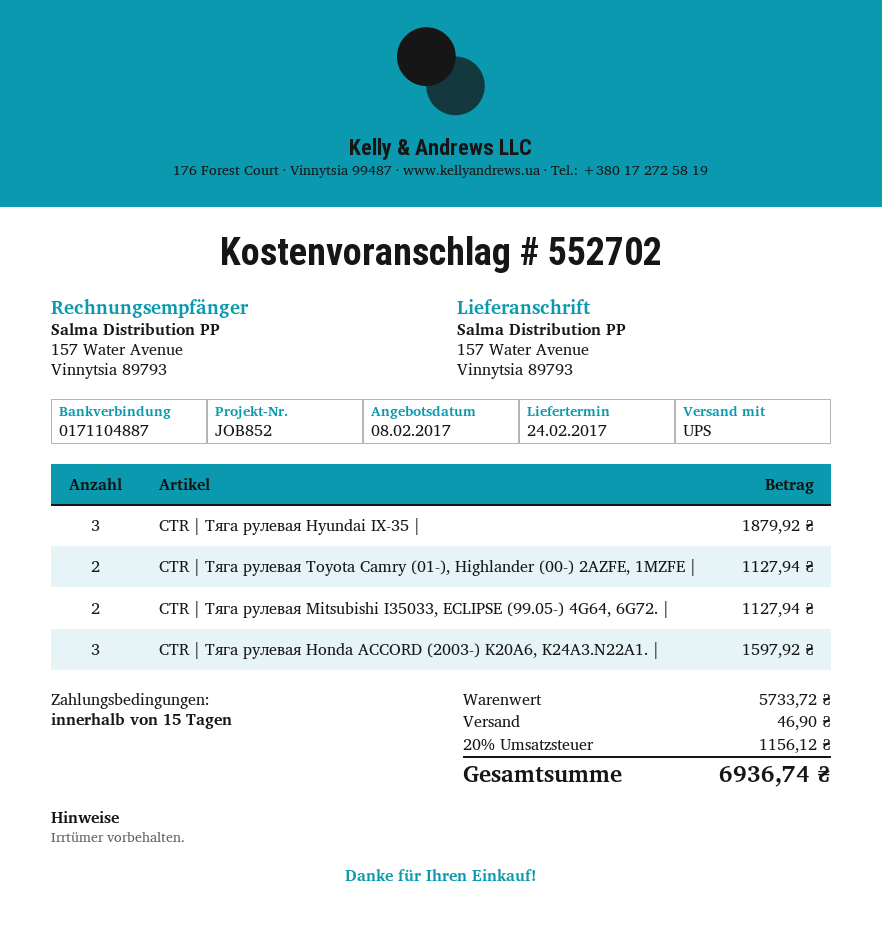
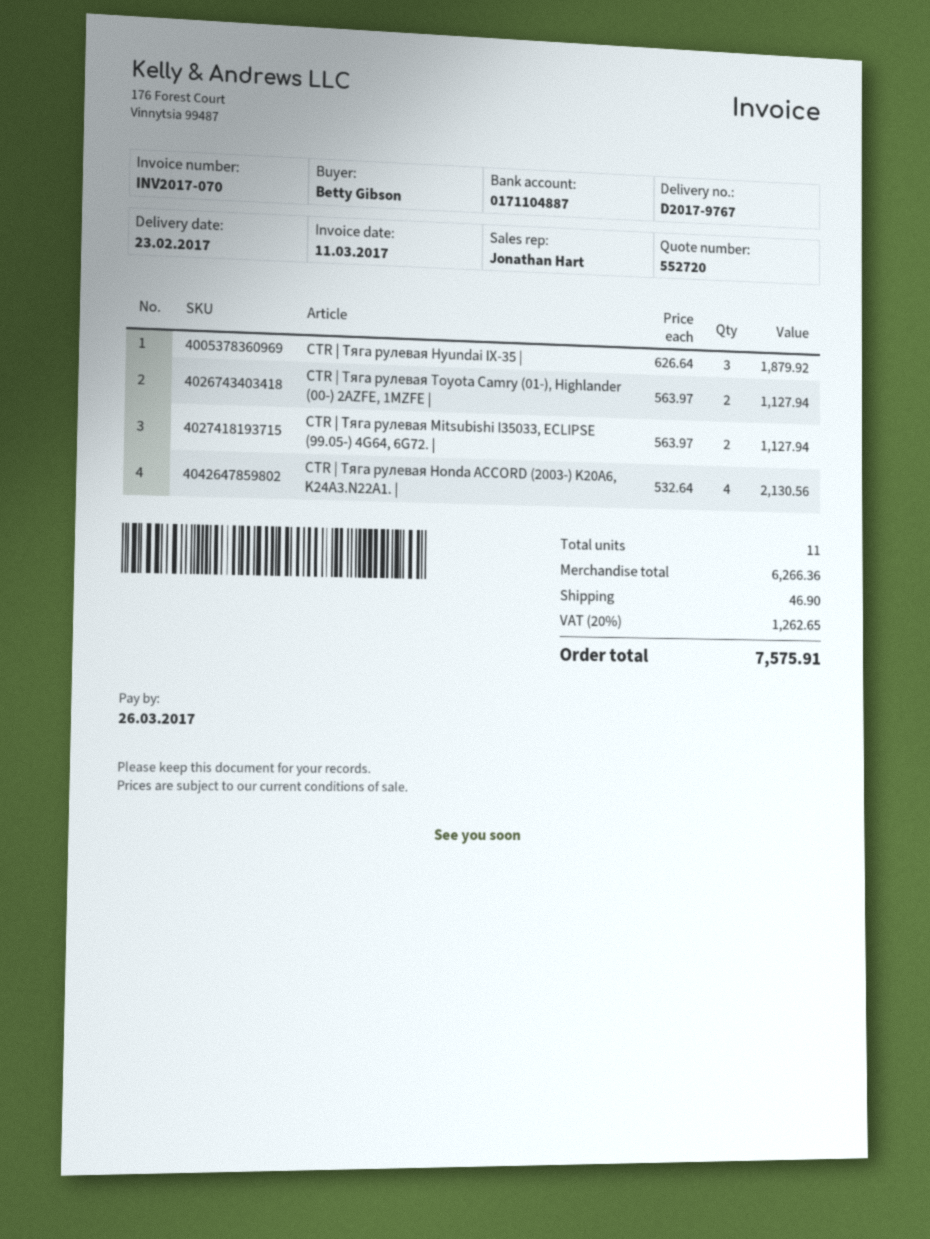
quote number: 552702 -> 552720
delivery date: 2017-02-24 -> 2017-02-23
CTR | Тяга рулевая Honda ACCORD (2003-) K20A6, K24A3.N22A1. |: 3 for 1597.92 -> 4 for 2130.56
subtotal: 5733.72 -> 6266.36
tax: 20% = 1156.12 -> 20% = 1262.65
total: 6936.74 -> 7575.91

